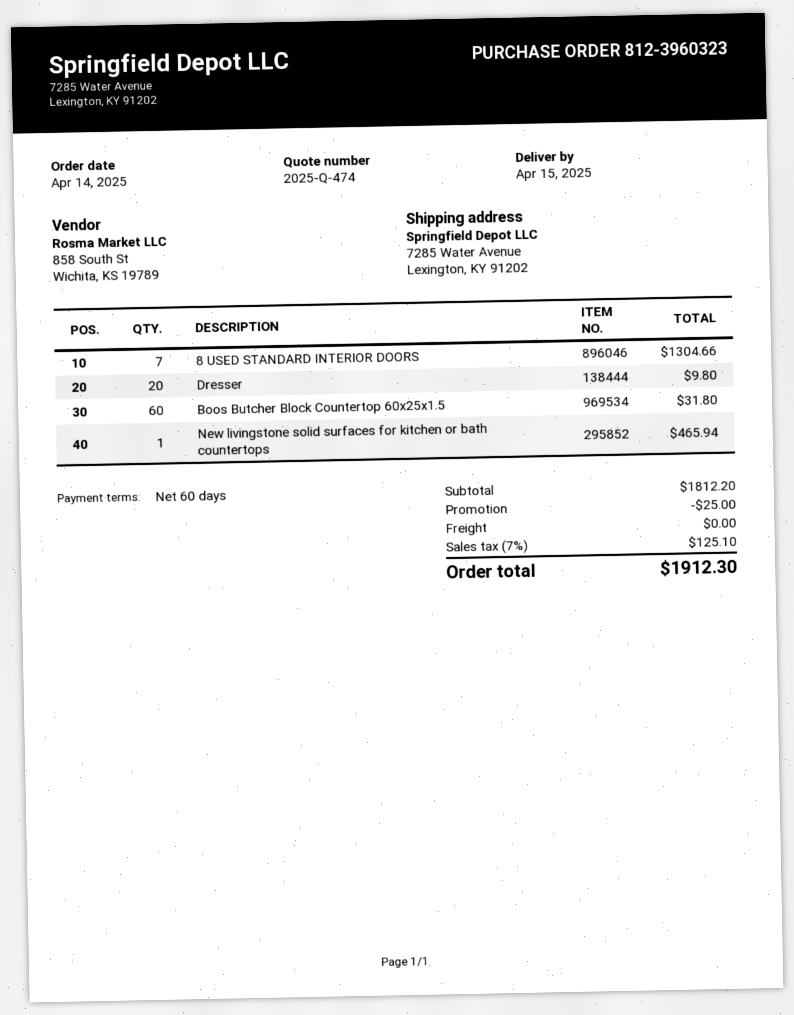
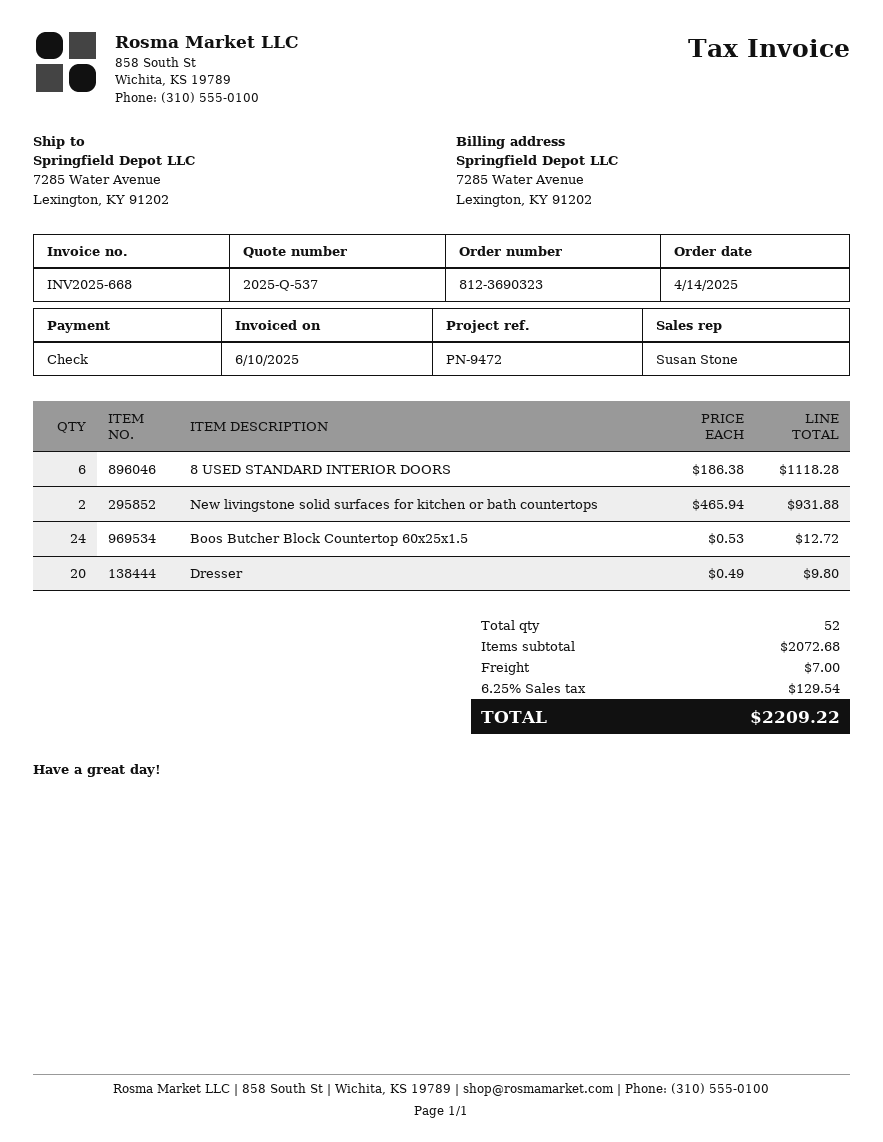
quote number: 2025-Q-474 -> 2025-Q-537
order number: 812-3960323 -> 812-3690323
8 USED STANDARD INTERIOR DOORS: 7 for 1304.66 -> 6 for 1118.28
Boos Butcher Block Countertop 60x25x1.5: 60 for 31.80 -> 24 for 12.72
New livingstone solid surfaces for kitchen or bath countertops: 1 for 465.94 -> 2 for 931.88
subtotal: 1812.20 -> 2072.68
discount: 25.00 -> none
shipping: 0.00 -> 7.00
tax: 7% = 125.10 -> 6.25% = 129.54
total: 1912.30 -> 2209.22

